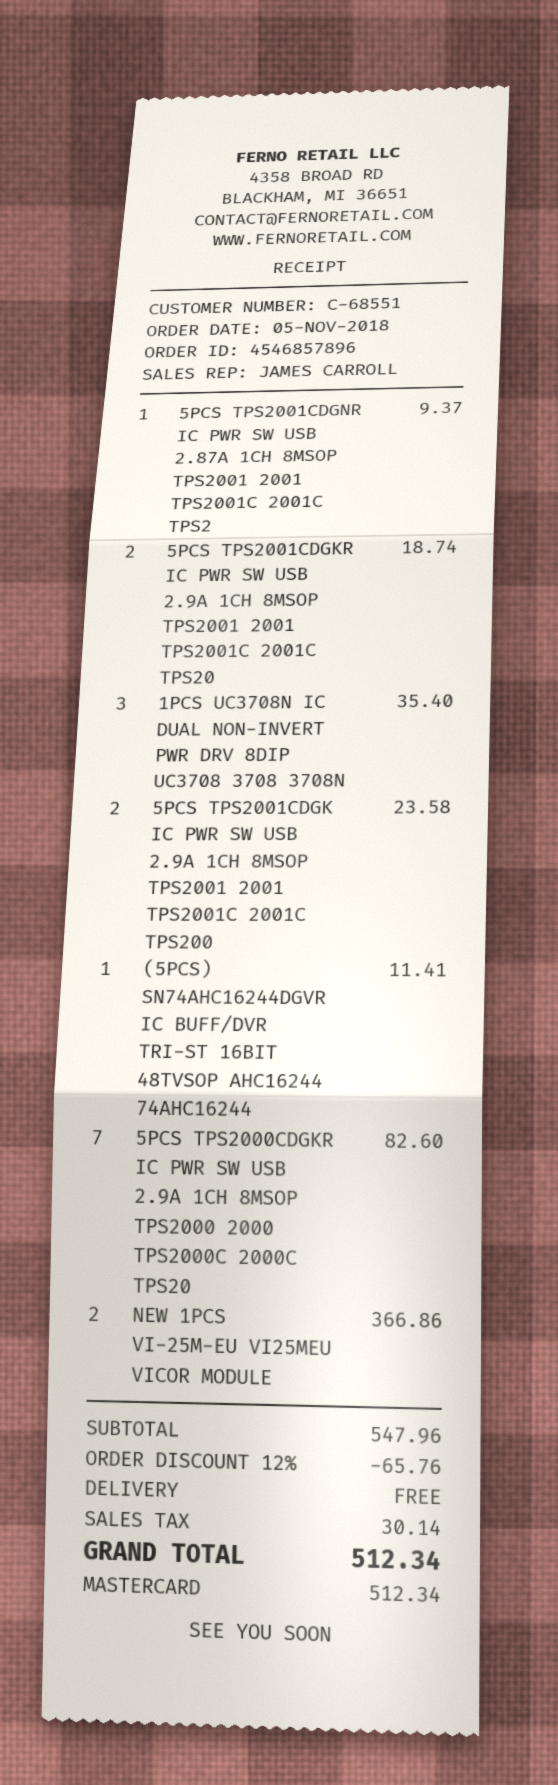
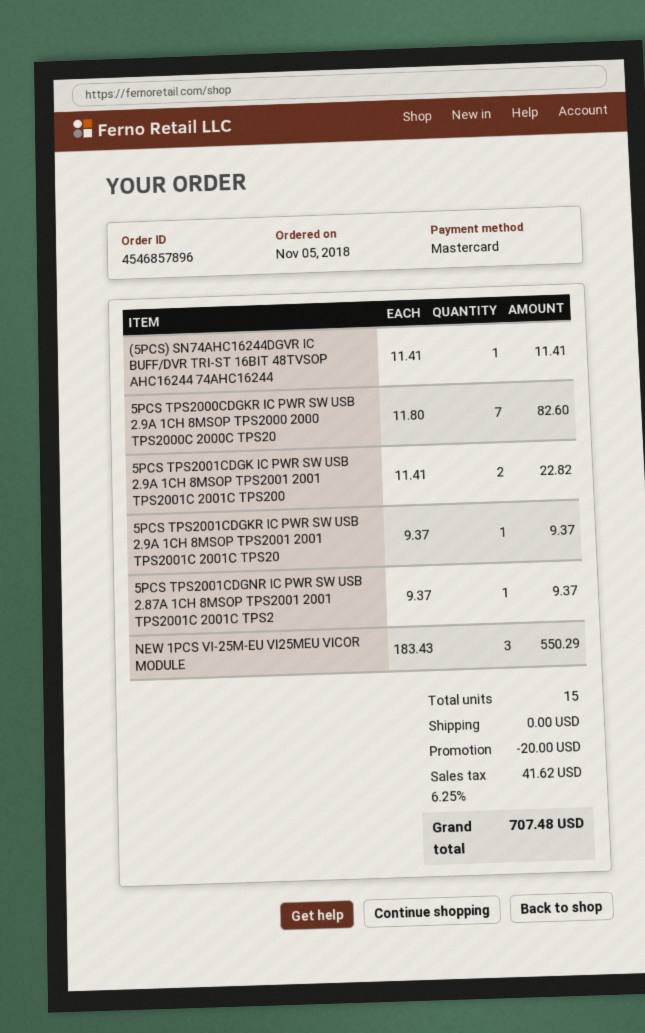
5PCS TPS2001CDGKR IC PWR SW USB 2.9A 1CH 8MSOP TPS2001 2001 TPS2001C 2001C TPS20: 2 for 18.74 -> 1 for 9.37
1PCS UC3708N IC DUAL NON-INVERT PWR DRV 8DIP UC3708 3708 3708N: 3 for 35.40 -> none
5PCS TPS2001CDGK IC PWR SW USB 2.9A 1CH 8MSOP TPS2001 2001 TPS2001C 2001C TPS200: 2 for 23.58 -> 2 for 22.82
NEW 1PCS VI-25M-EU VI25MEU VICOR MODULE: 2 for 366.86 -> 3 for 550.29
discount: 65.76 -> 20.00
tax: 30.14 -> 41.62
total: 512.34 -> 707.48

